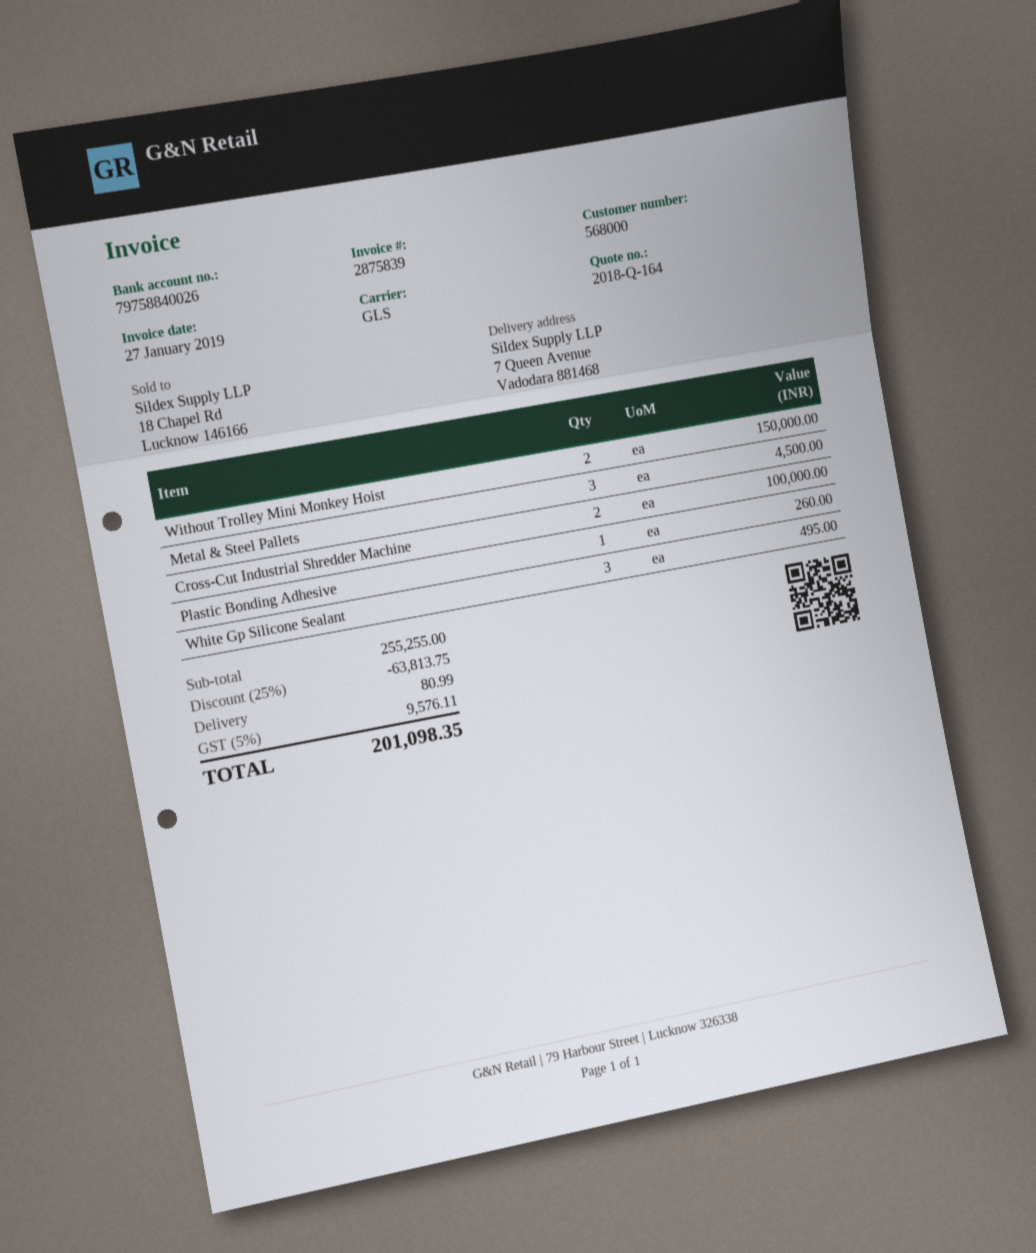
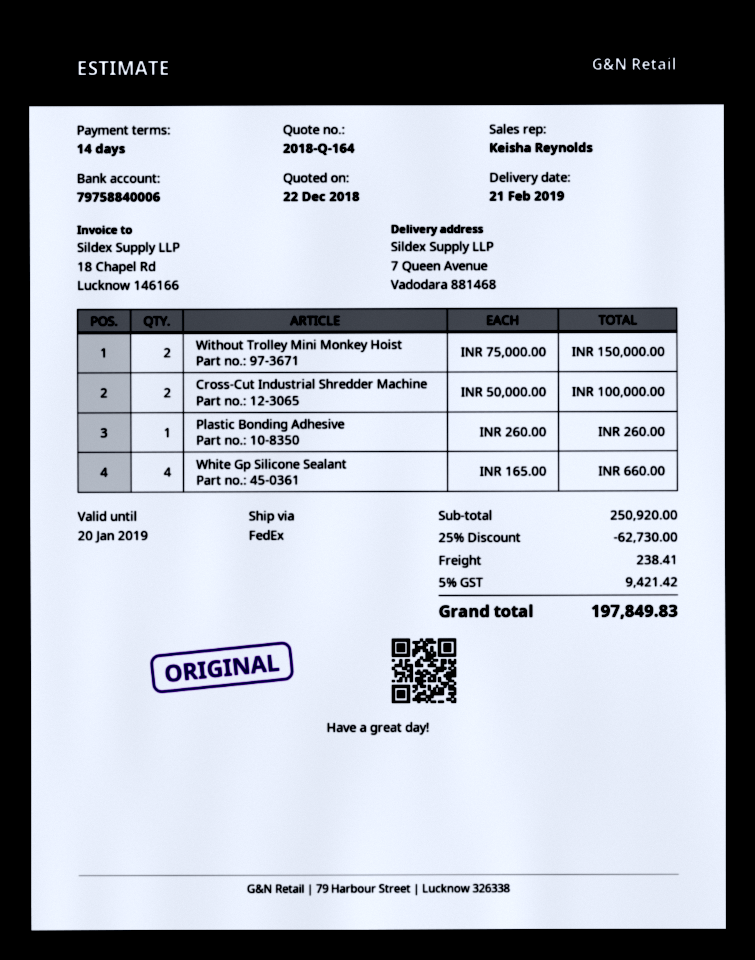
bank account: 79758840026 -> 79758840006
shipping method: GLS -> FedEx
Metal & Steel Pallets: 3 for 4500.00 -> none
White Gp Silicone Sealant: 3 for 495.00 -> 4 for 660.00
subtotal: 255255.00 -> 250920.00
discount: 25% = 63813.75 -> 25% = 62730.00
shipping: 80.99 -> 238.41
tax: 5% = 9576.11 -> 5% = 9421.42
total: 201098.35 -> 197849.83

